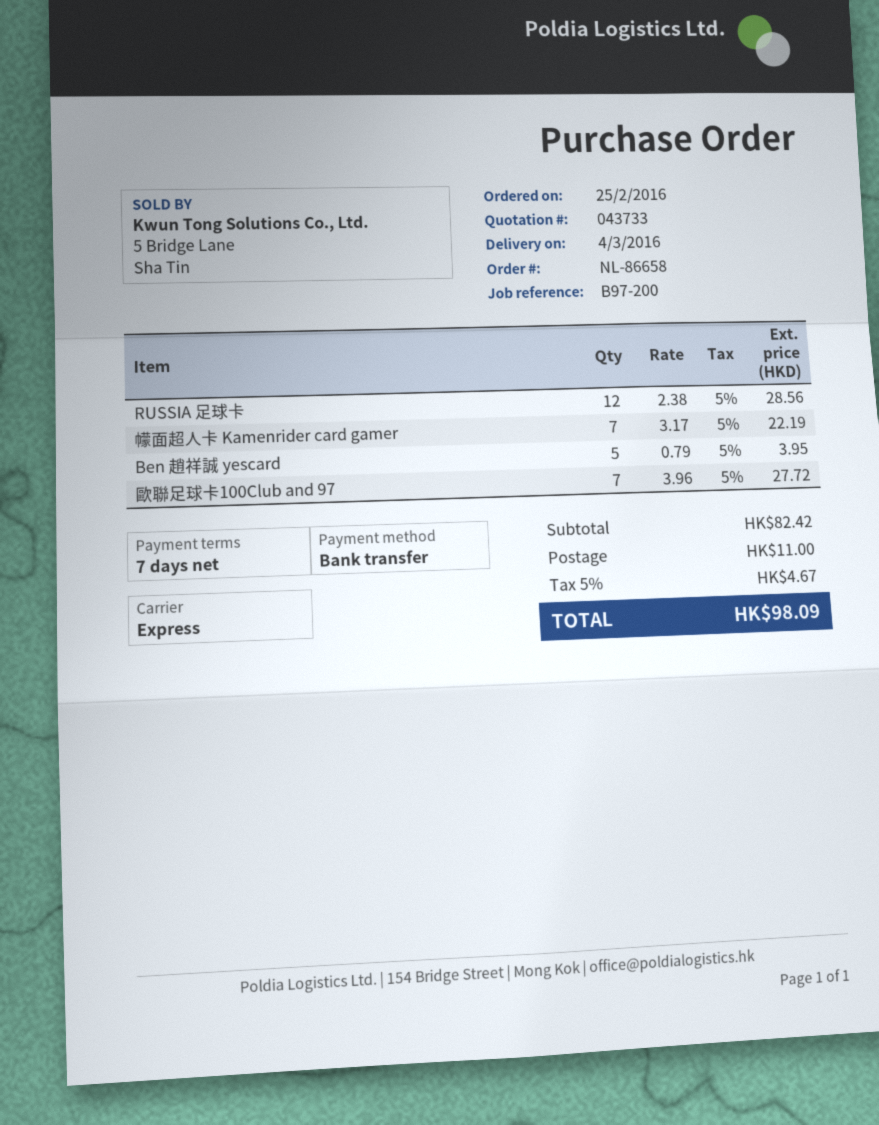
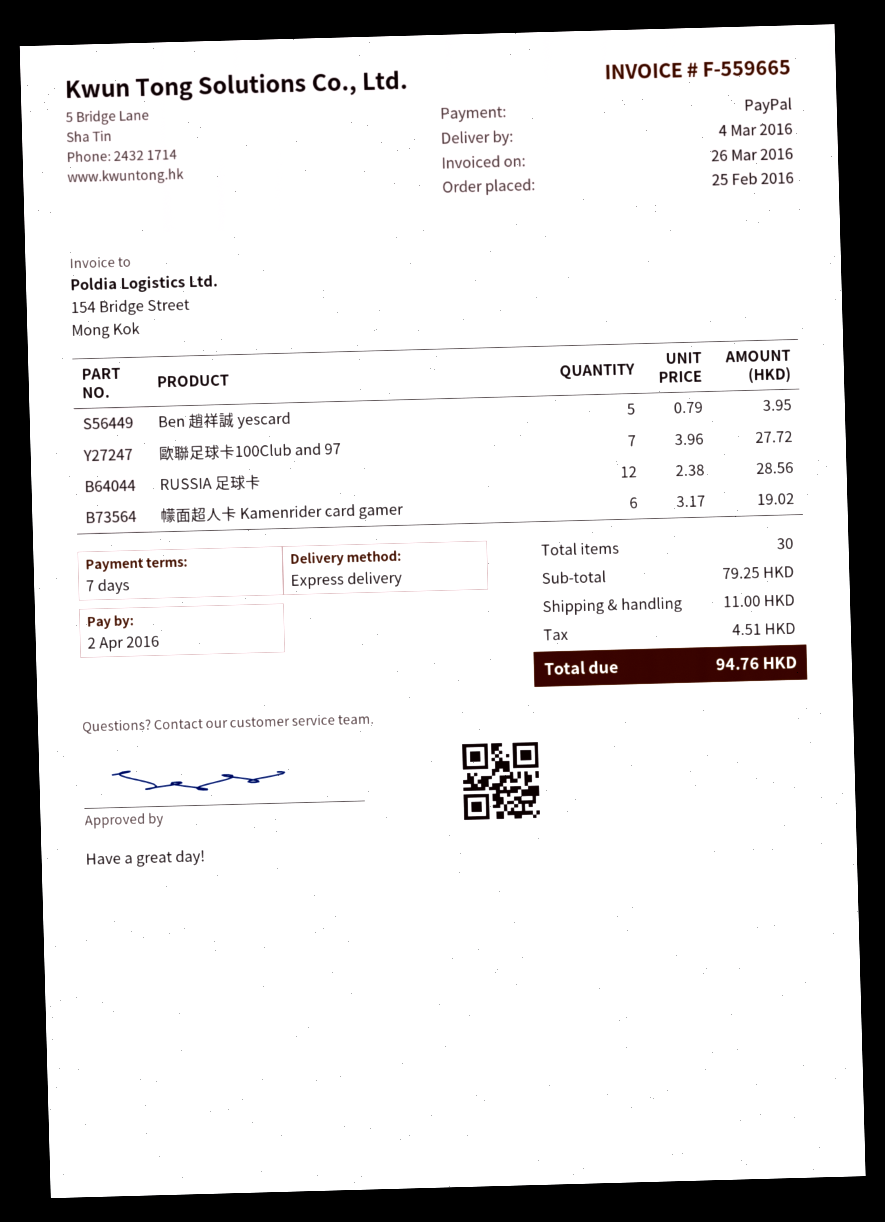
payment method: bank transfer -> PayPal
幪面超人卡 Kamenrider card gamer: 7 x 3.17 = 22.19 -> 6 x 3.17 = 19.02
subtotal: 82.42 -> 79.25
tax: 4.67 -> 4.51
total: 98.09 -> 94.76

